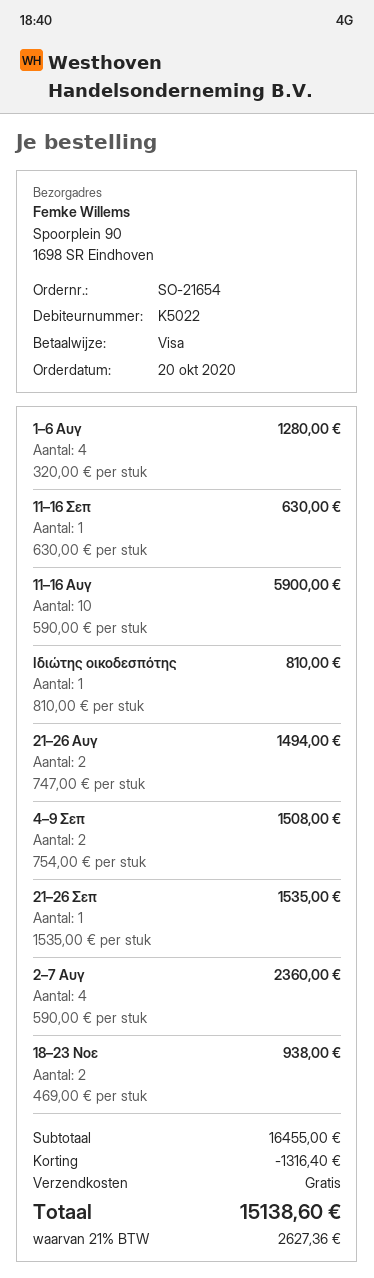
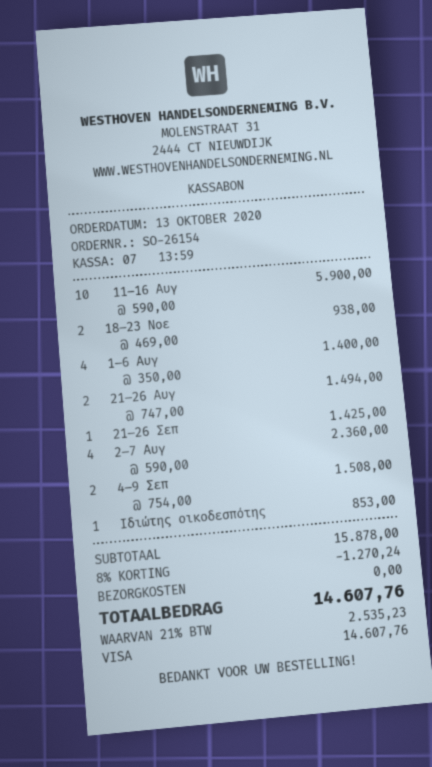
order number: SO-21654 -> SO-26154
order date: 2020-10-20 -> 2020-10-13
1–6 Αυγ: 4 x 320.00 = 1280.00 -> 4 x 350.00 = 1400.00
11–16 Σεπ: 1 x 630.00 = 630.00 -> none
Ιδιώτης οικοδεσπότης: 1 x 810.00 = 810.00 -> 1 x 853.00 = 853.00
21–26 Σεπ: 1 x 1535.00 = 1535.00 -> 1 x 1425.00 = 1425.00
subtotal: 16455.00 -> 15878.00
discount: 1316.40 -> 1270.24
tax: 21% = 2627.36 -> 21% = 2535.23
total: 15138.60 -> 14607.76

